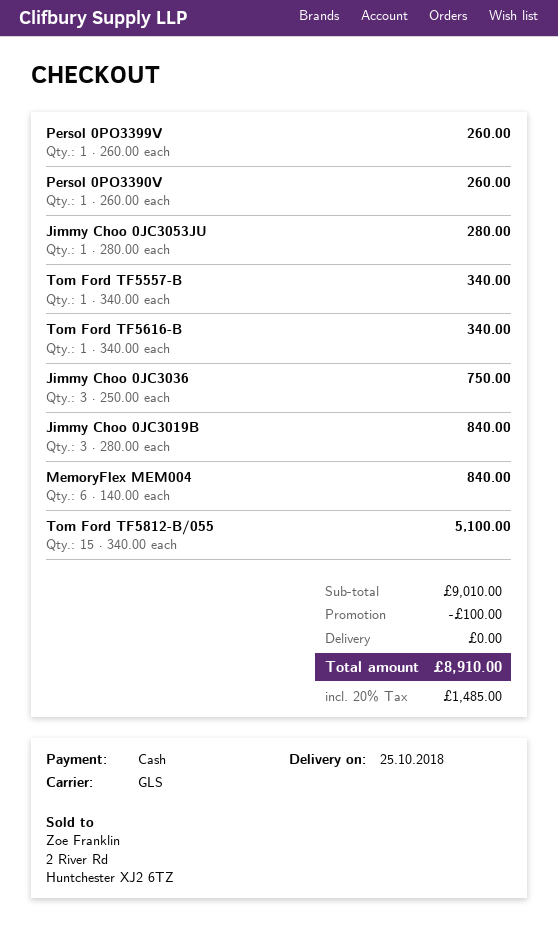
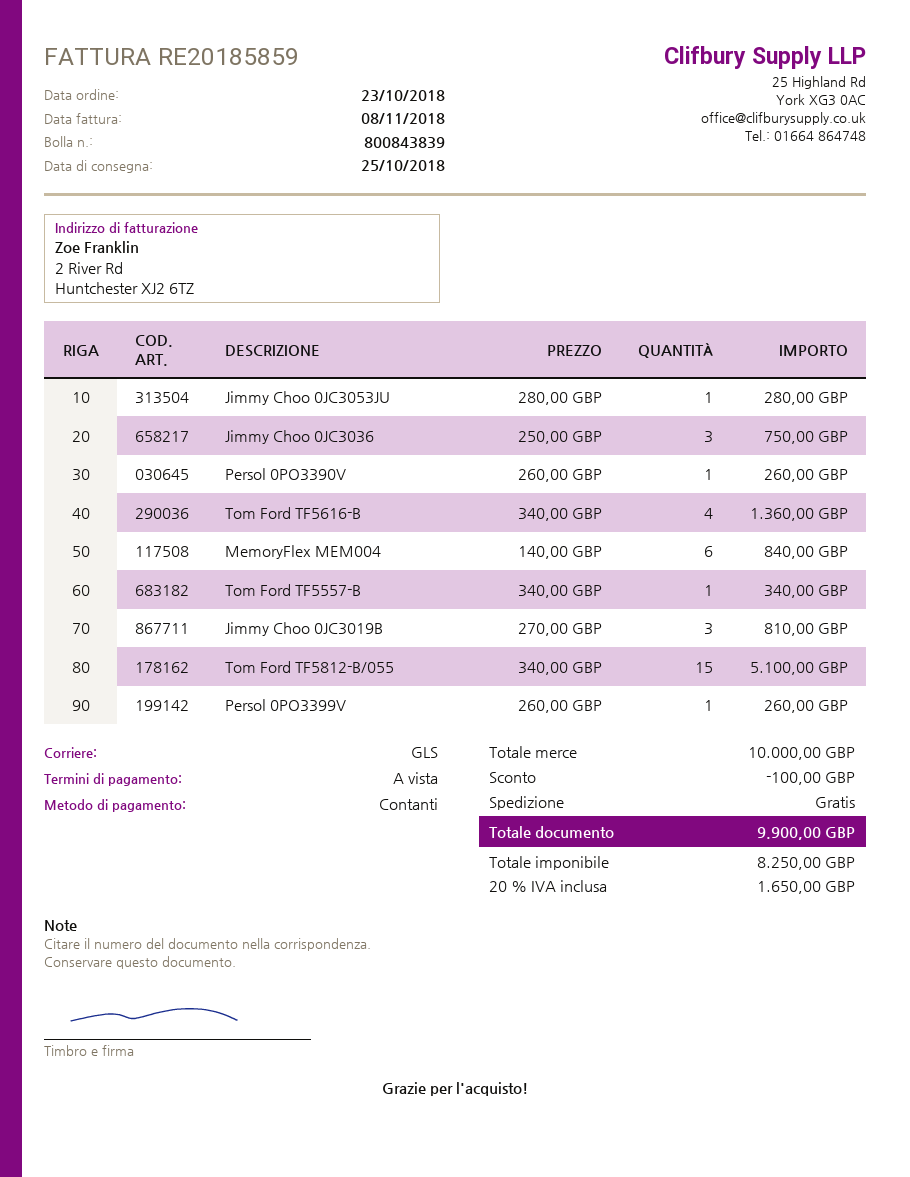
Tom Ford TF5616-B: 1 x 340.00 = 340.00 -> 4 x 340.00 = 1360.00
Jimmy Choo 0JC3019B: 3 x 280.00 = 840.00 -> 3 x 270.00 = 810.00
subtotal: 9010.00 -> 10000.00
tax: 20% = 1485.00 -> 20% = 1650.00
total: 8910.00 -> 9900.00

